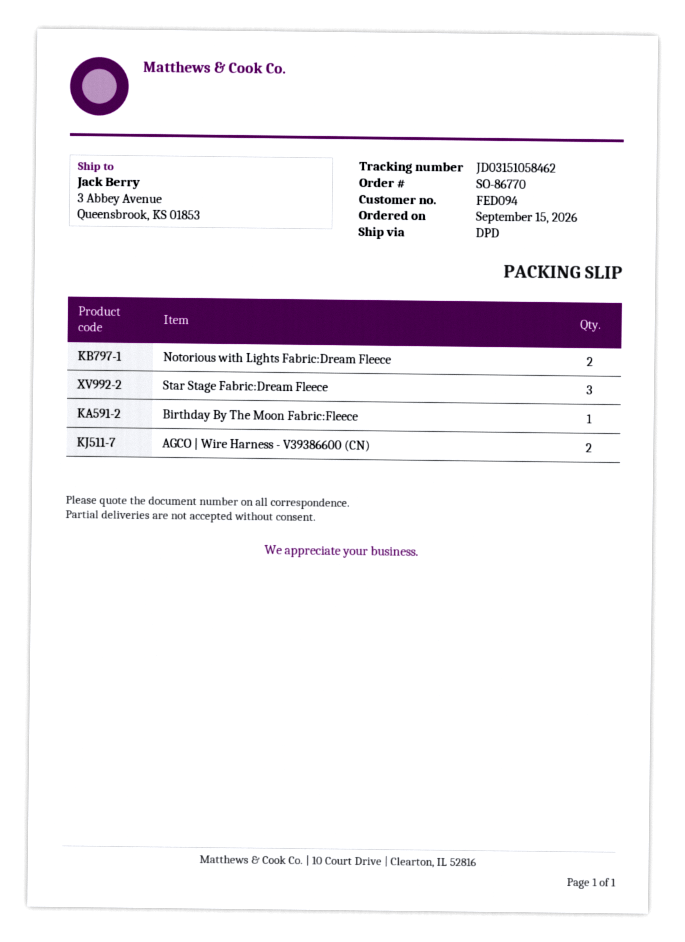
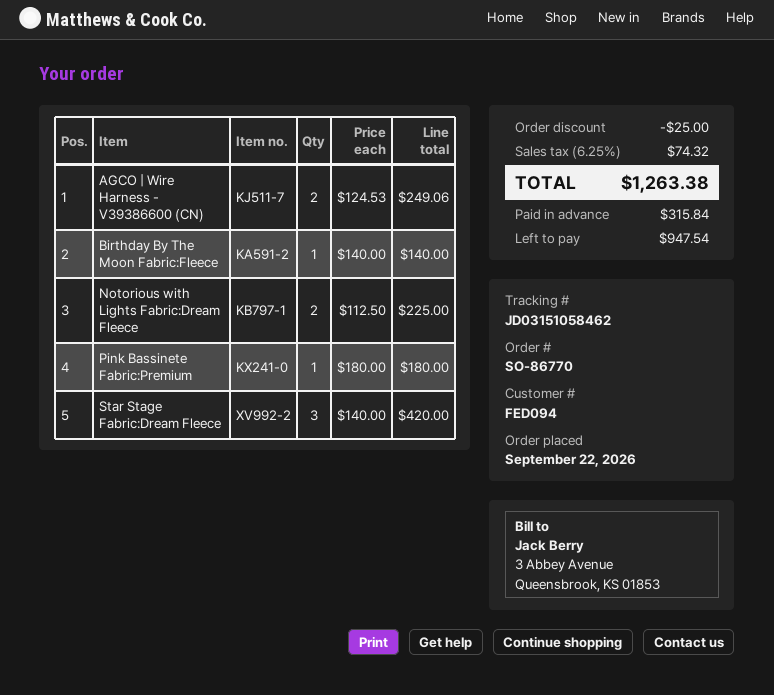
order date: 2026-09-15 -> 2026-09-22
Pink Bassinete Fabric:Premium: none -> 1

